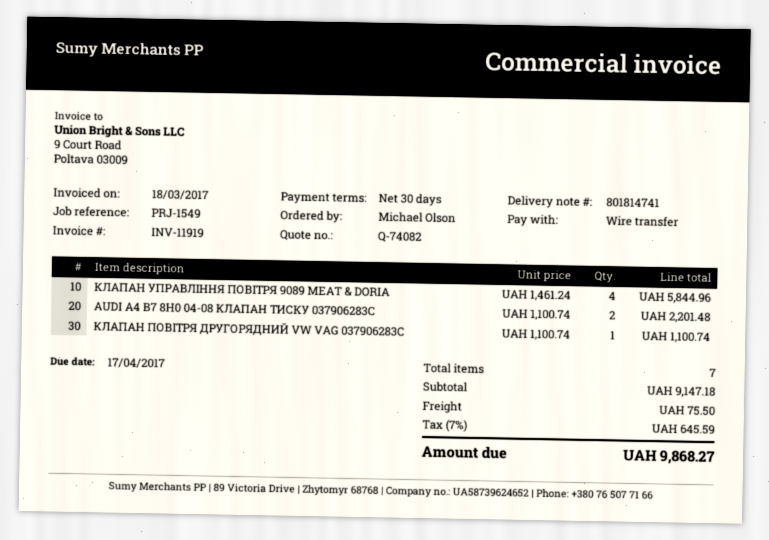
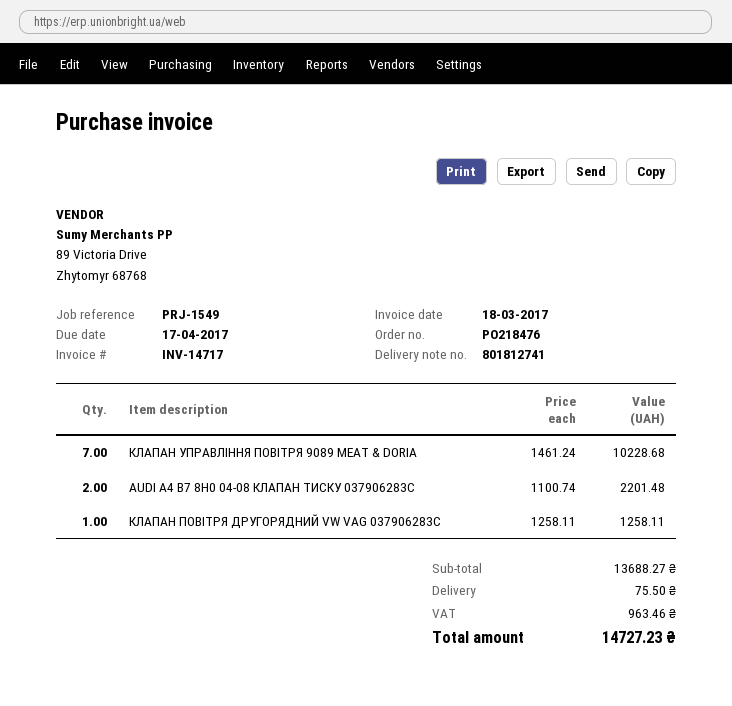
delivery note number: 801814741 -> 801812741
invoice number: INV-11919 -> INV-14717
КЛАПАН УПРАВЛІННЯ ПОВІТРЯ 9089 MEAT & DORIA: 4 x 1461.24 = 5844.96 -> 7 x 1461.24 = 10228.68
КЛАПАН ПОВІТРЯ ДРУГОРЯДНИЙ VW VAG 037906283C: 1 x 1100.74 = 1100.74 -> 1 x 1258.11 = 1258.11
subtotal: 9147.18 -> 13688.27
tax: 645.59 -> 963.46
total: 9868.27 -> 14727.23

